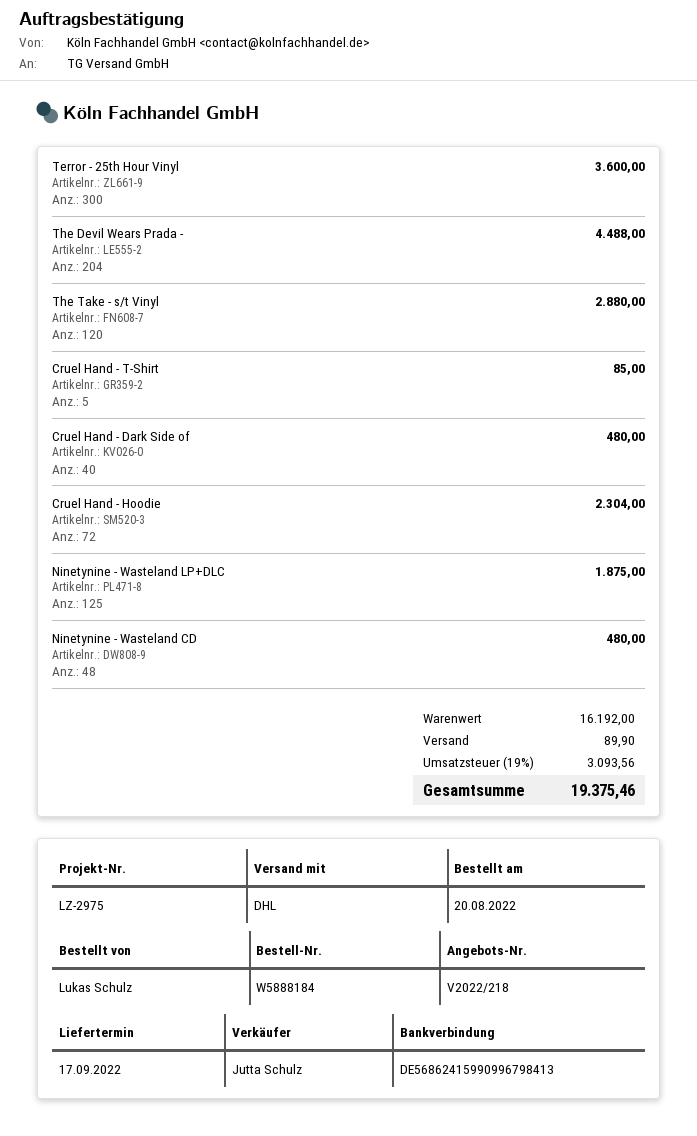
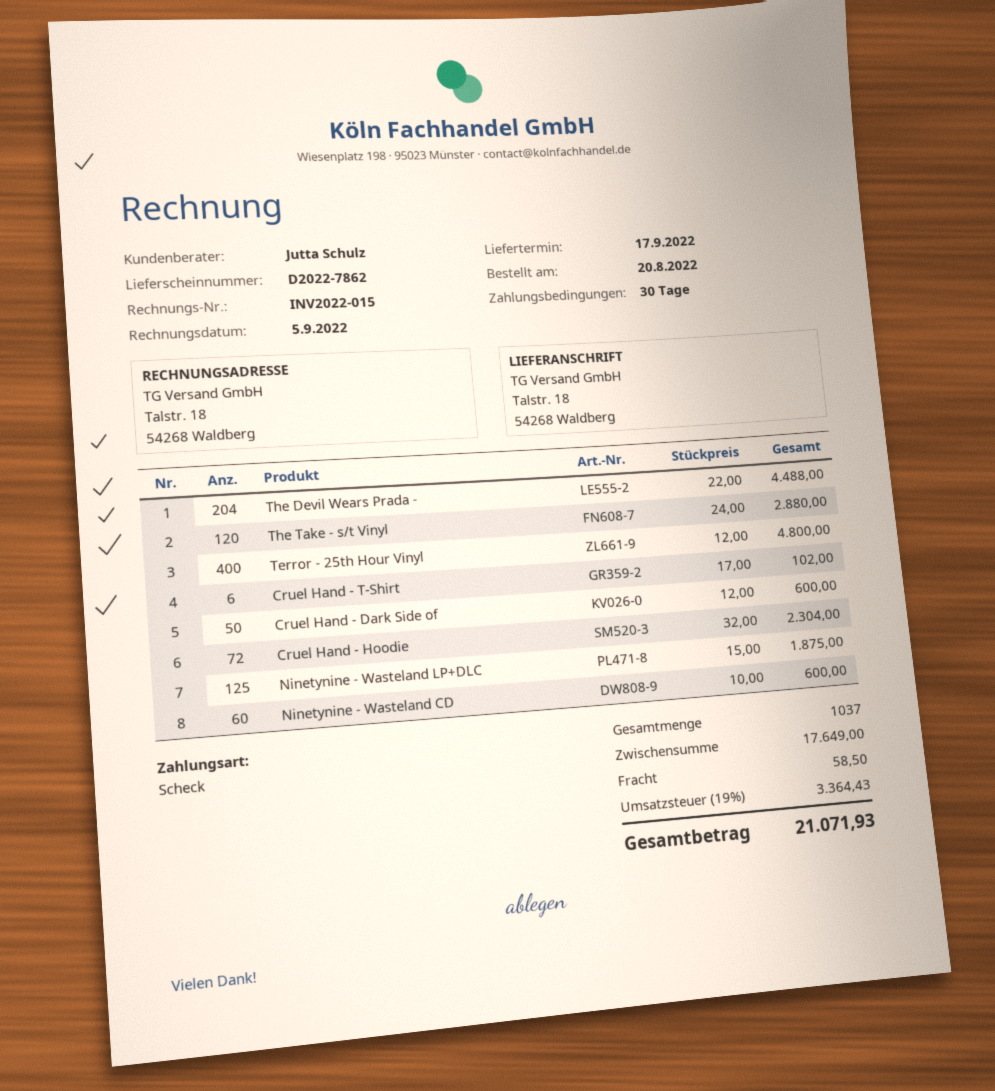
Terror - 25th Hour Vinyl: 300 for 3600.00 -> 400 for 4800.00
Cruel Hand - T-Shirt: 5 for 85.00 -> 6 for 102.00
Cruel Hand - Dark Side of: 40 for 480.00 -> 50 for 600.00
Ninetynine - Wasteland CD: 48 for 480.00 -> 60 for 600.00
subtotal: 16192.00 -> 17649.00
shipping: 89.90 -> 58.50
tax: 19% = 3093.56 -> 19% = 3364.43
total: 19375.46 -> 21071.93

